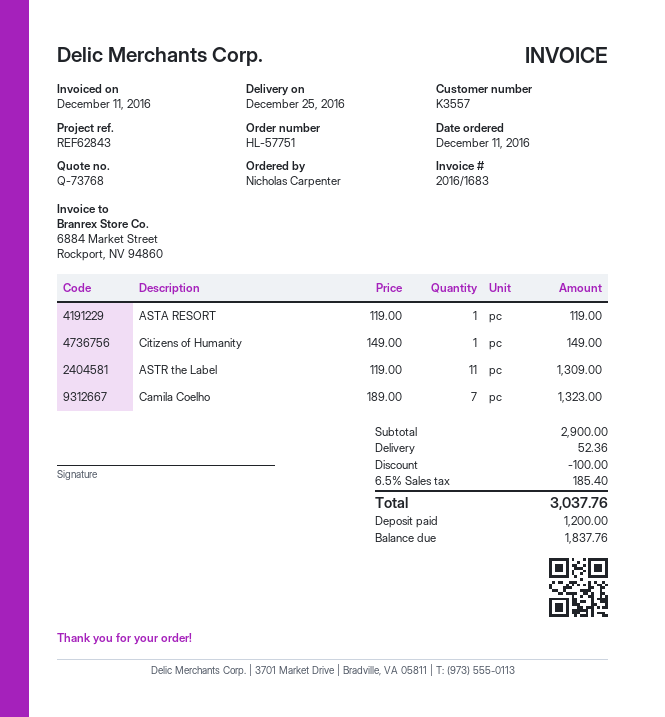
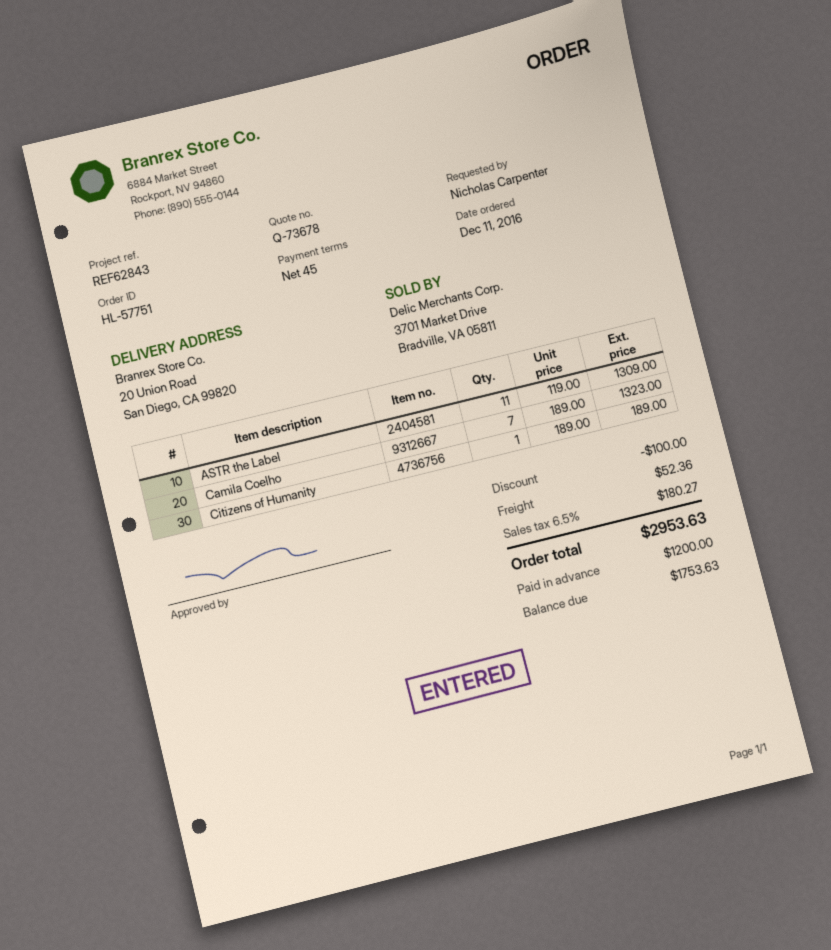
quote number: Q-73768 -> Q-73678
ASTA RESORT: 1 x 119.00 = 119.00 -> none
Citizens of Humanity: 1 x 149.00 = 149.00 -> 1 x 189.00 = 189.00
tax: 6.5% = 185.40 -> 6.5% = 180.27
total: 3037.76 -> 2953.63
balance: 1837.76 -> 1753.63

